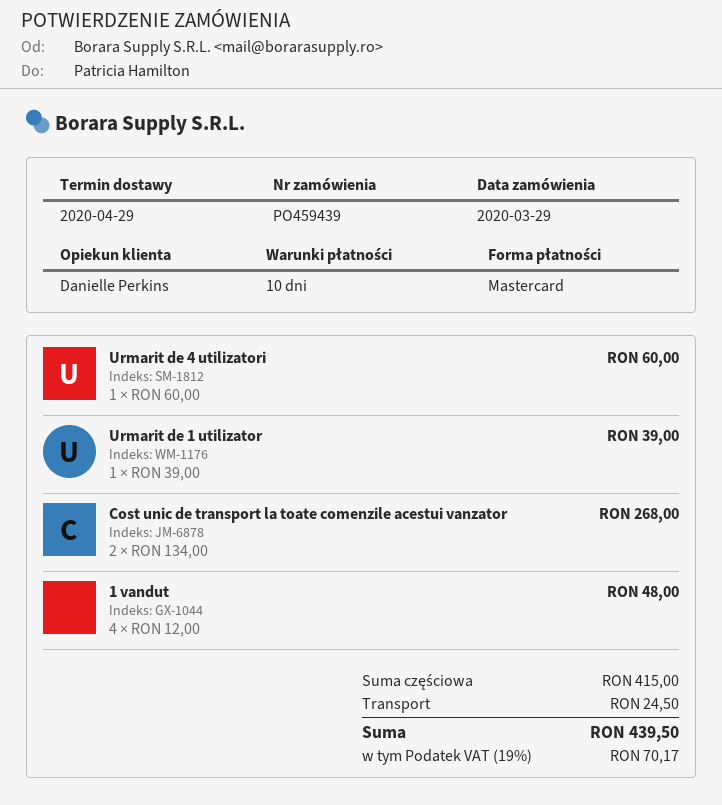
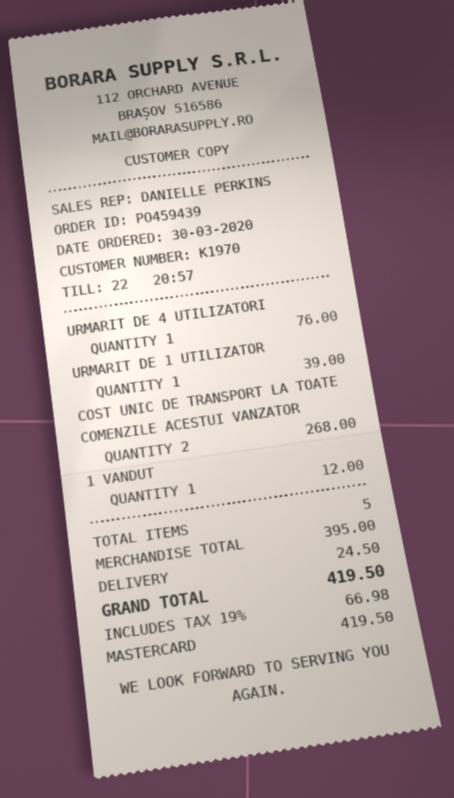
order date: 2020-03-29 -> 2020-03-30
Urmarit de 4 utilizatori: 1 for 60.00 -> 1 for 76.00
1 vandut: 4 for 48.00 -> 1 for 12.00
subtotal: 415.00 -> 395.00
tax: 19% = 70.17 -> 19% = 66.98
total: 439.50 -> 419.50

